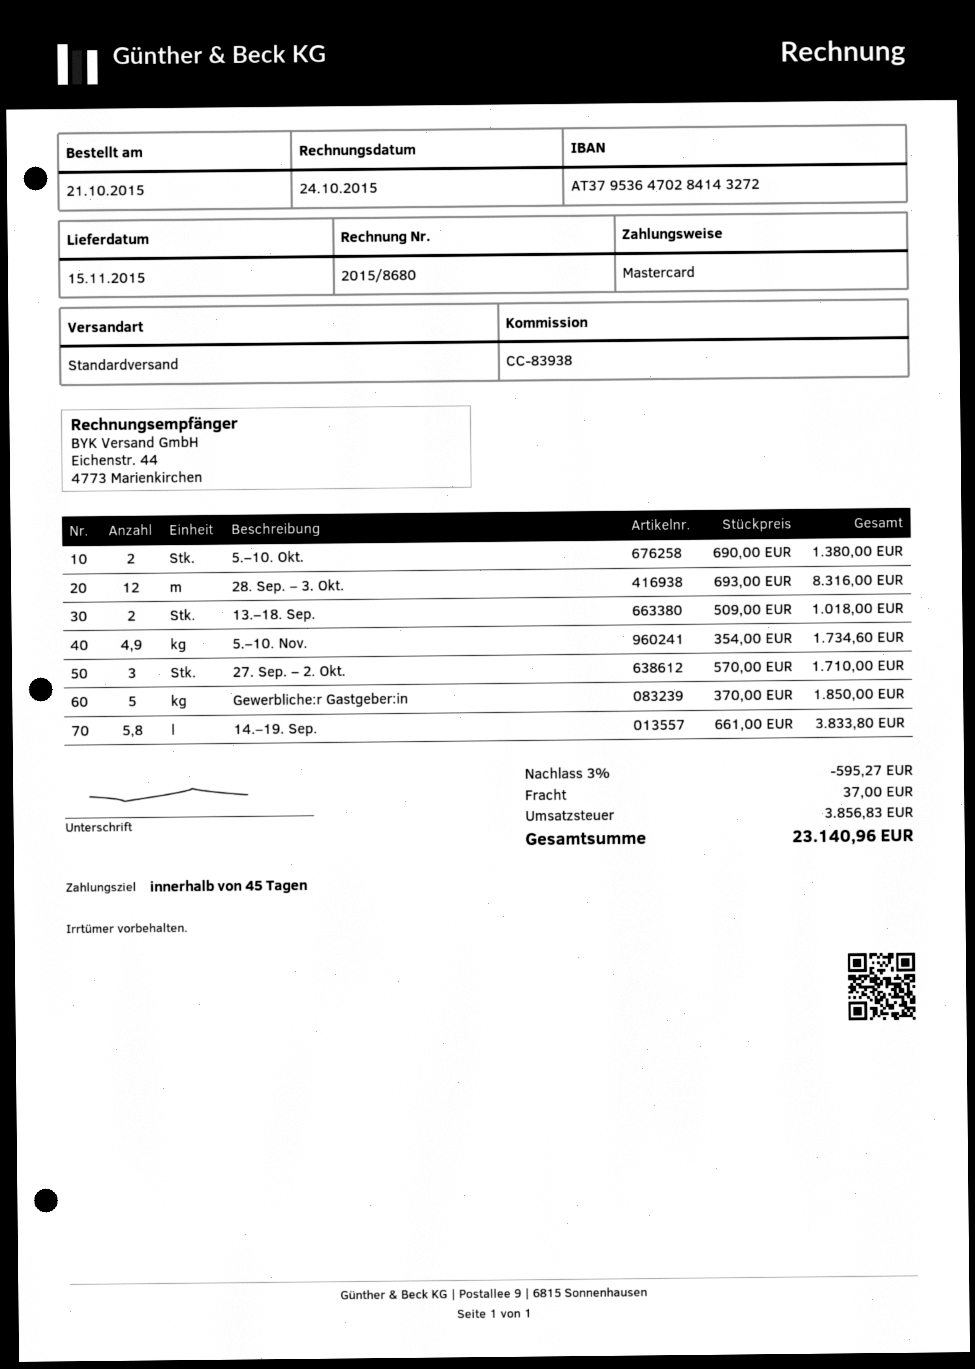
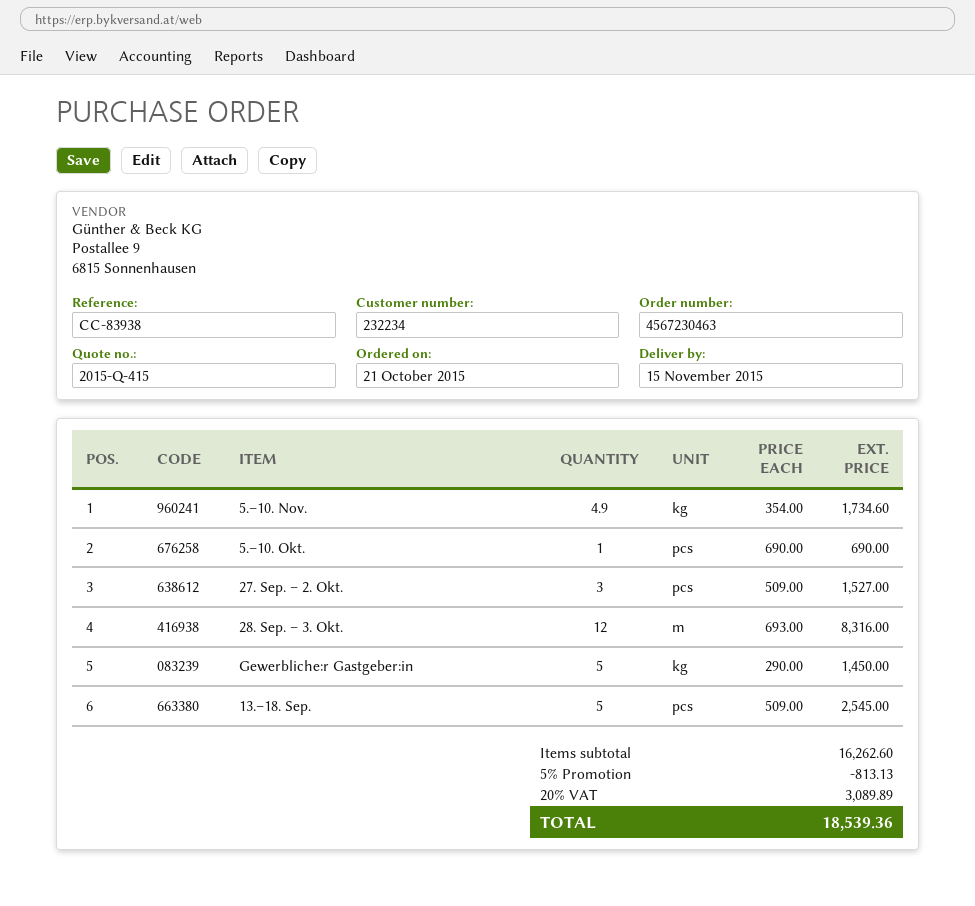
5.–10. Okt.: 2 x 690.00 = 1380.00 -> 1 x 690.00 = 690.00
13.–18. Sep.: 2 x 509.00 = 1018.00 -> 5 x 509.00 = 2545.00
27. Sep. – 2. Okt.: 3 x 570.00 = 1710.00 -> 3 x 509.00 = 1527.00
Gewerbliche:r Gastgeber:in: 5 x 370.00 = 1850.00 -> 5 x 290.00 = 1450.00
14.–19. Sep.: 5.8 x 661.00 = 3833.80 -> none
discount: 3% = 595.27 -> 5% = 813.13
shipping: 37.00 -> none
tax: 3856.83 -> 3089.89
total: 23140.96 -> 18539.36

